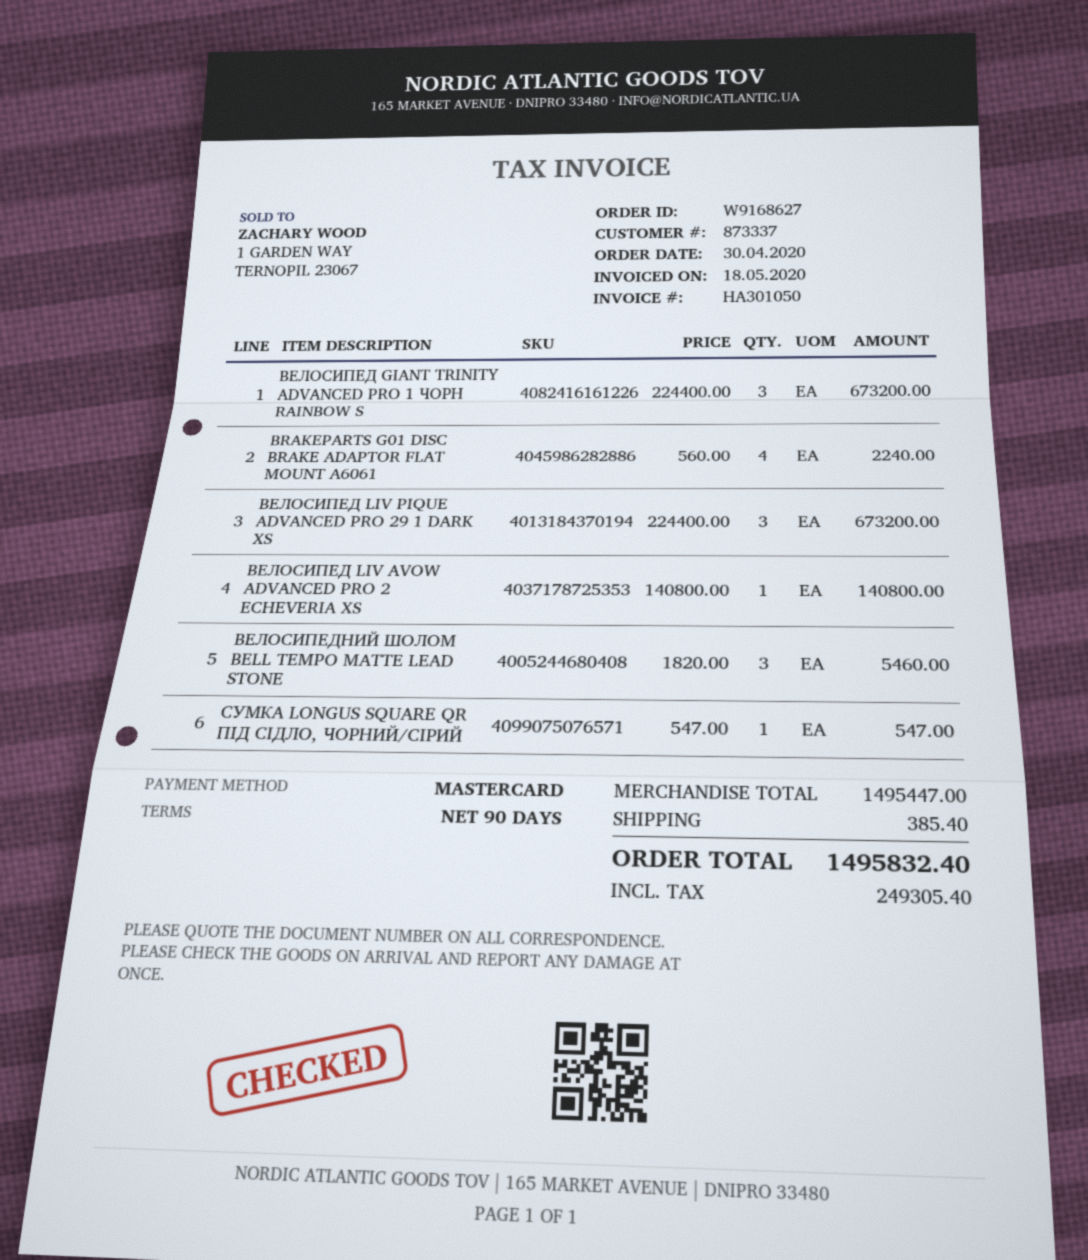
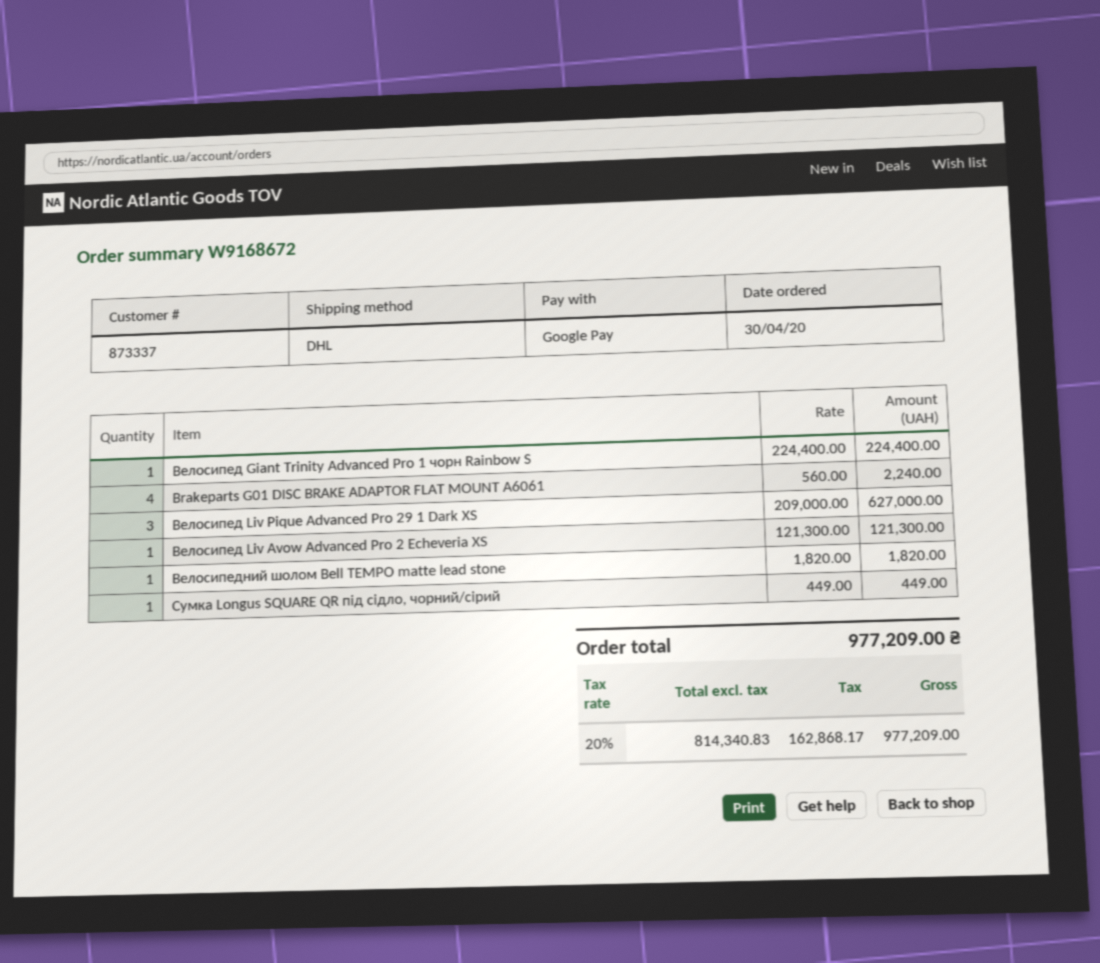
order number: W9168627 -> W9168672
payment method: Mastercard -> Google Pay
ВЕЛОСИПЕД GIANT TRINITY ADVANCED PRO 1 ЧОРН RAINBOW S: 3 x 224400.00 = 673200.00 -> 1 x 224400.00 = 224400.00
ВЕЛОСИПЕД LIV PIQUE ADVANCED PRO 29 1 DARK XS: 3 x 224400.00 = 673200.00 -> 3 x 209000.00 = 627000.00
ВЕЛОСИПЕД LIV AVOW ADVANCED PRO 2 ECHEVERIA XS: 1 x 140800.00 = 140800.00 -> 1 x 121300.00 = 121300.00
ВЕЛОСИПЕДНИЙ ШОЛОМ BELL TEMPO MATTE LEAD STONE: 3 x 1820.00 = 5460.00 -> 1 x 1820.00 = 1820.00
СУМКА LONGUS SQUARE QR ПІД СІДЛО, ЧОРНИЙ/СІРИЙ: 1 x 547.00 = 547.00 -> 1 x 449.00 = 449.00
shipping: 385.40 -> none
tax: 249305.40 -> 162868.17
total: 1495832.40 -> 977209.00

